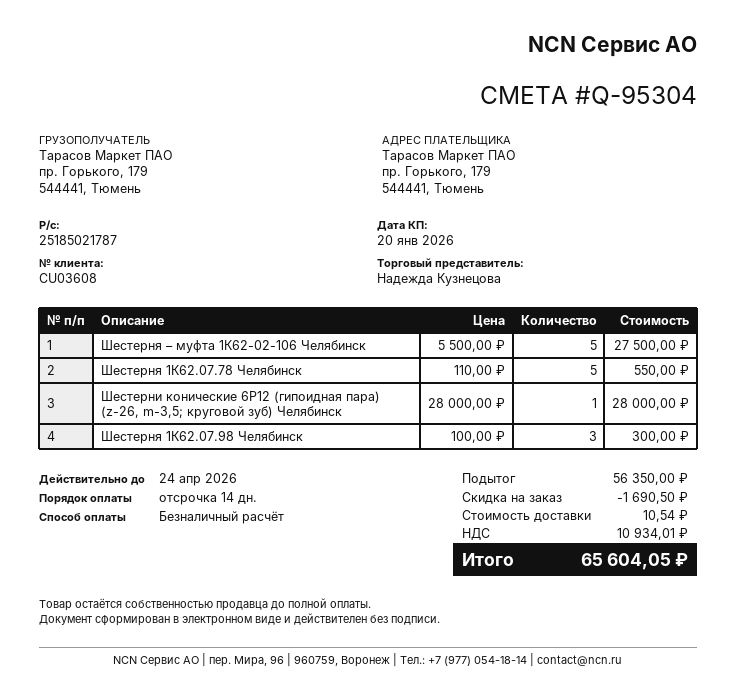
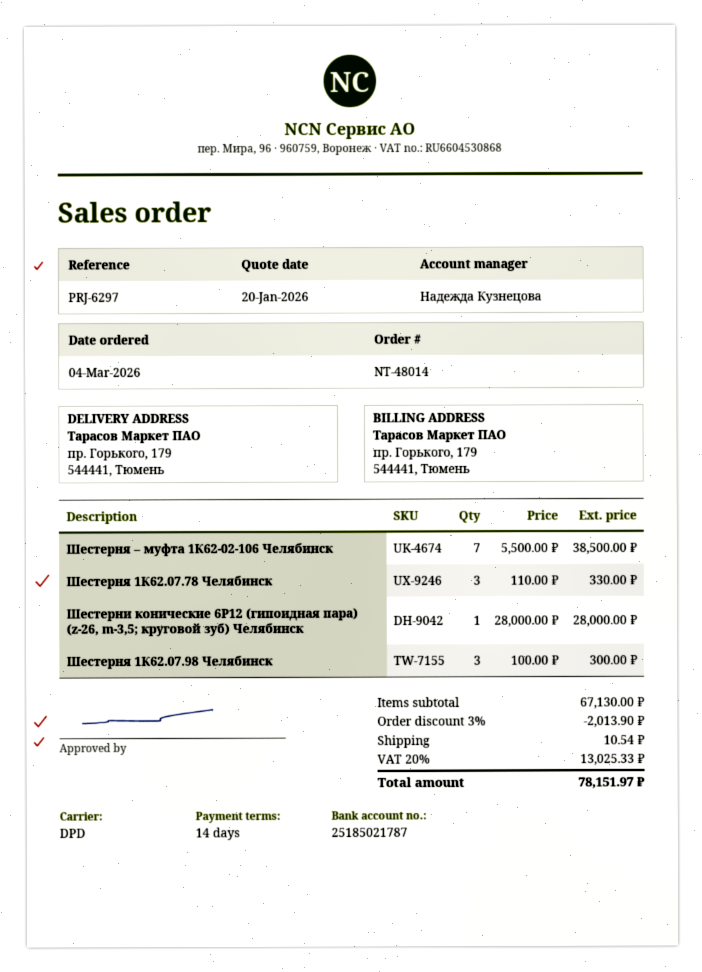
Шестерня – муфта 1К62-02-106 Челябинск: 5 x 5500.00 = 27500.00 -> 7 x 5500.00 = 38500.00
Шестерня 1К62.07.78 Челябинск: 5 x 110.00 = 550.00 -> 3 x 110.00 = 330.00
subtotal: 56350.00 -> 67130.00
discount: 1690.50 -> 2013.90
tax: 10934.01 -> 13025.33
total: 65604.05 -> 78151.97

